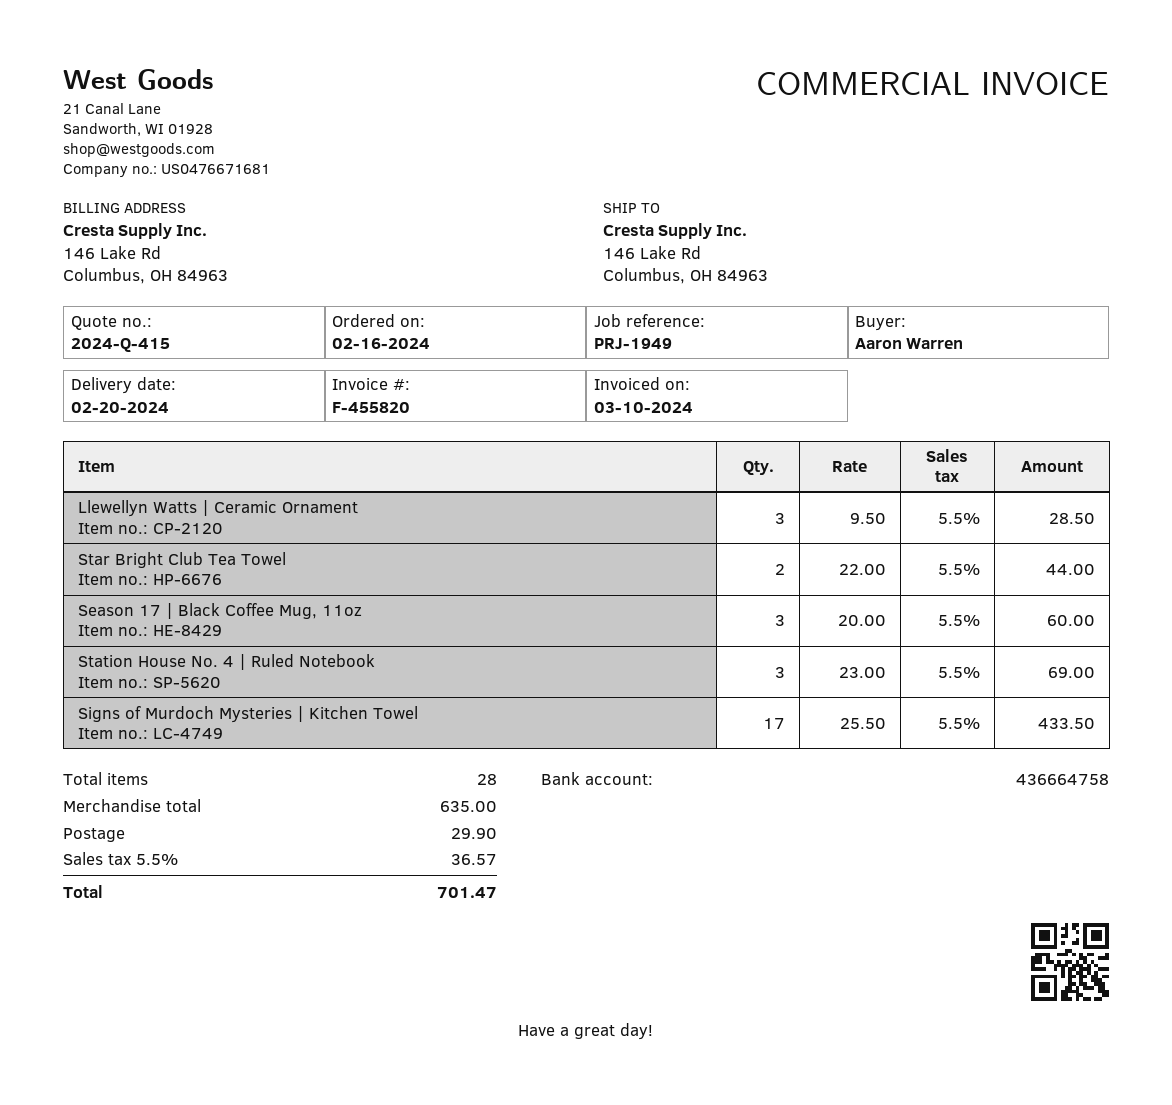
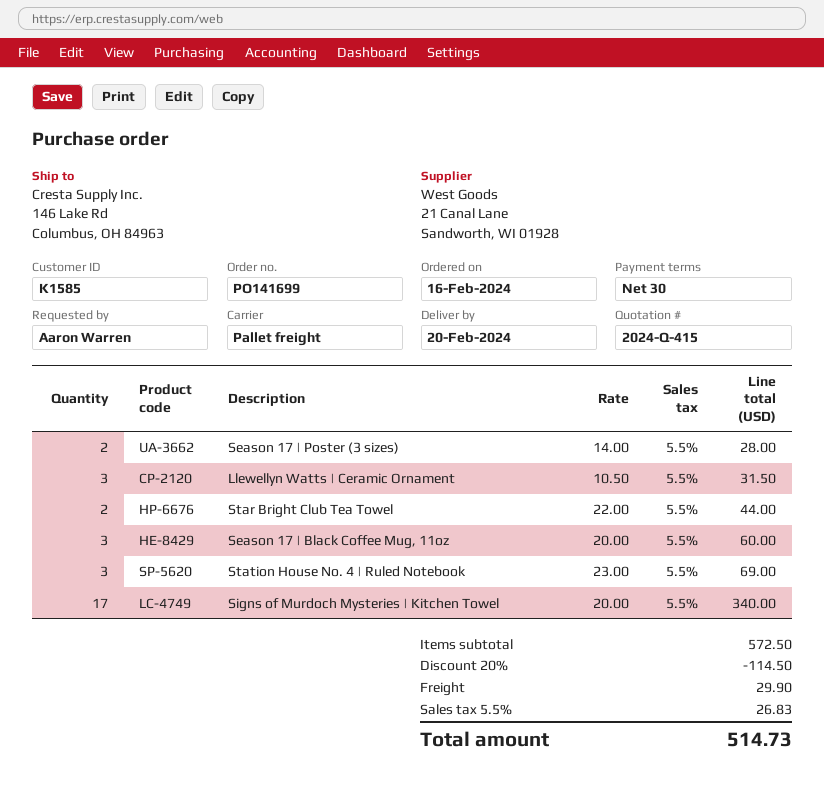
Llewellyn Watts | Ceramic Ornament: 3 x 9.50 = 28.50 -> 3 x 10.50 = 31.50
Signs of Murdoch Mysteries | Kitchen Towel: 17 x 25.50 = 433.50 -> 17 x 20.00 = 340.00
Season 17 | Poster (3 sizes): none -> 2 x 14.00 = 28.00
subtotal: 635.00 -> 572.50
discount: none -> 20% = 114.50
tax: 5.5% = 36.57 -> 5.5% = 26.83
total: 701.47 -> 514.73

